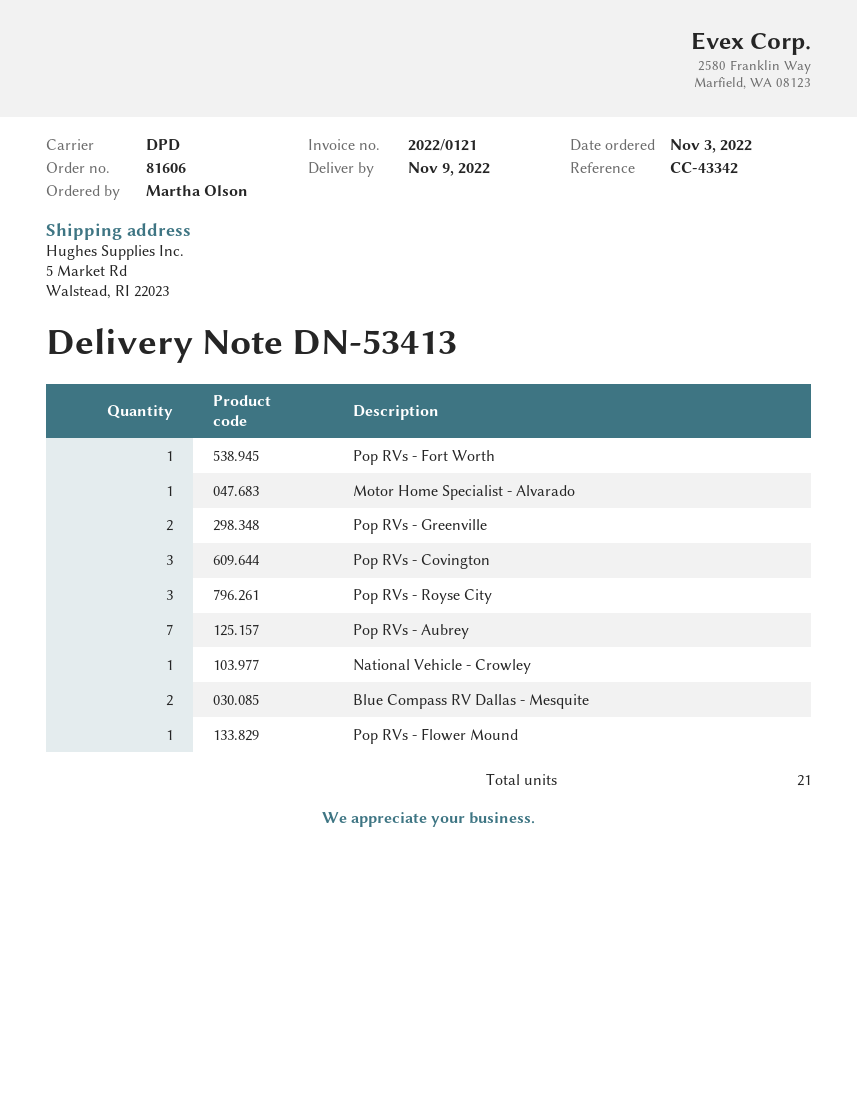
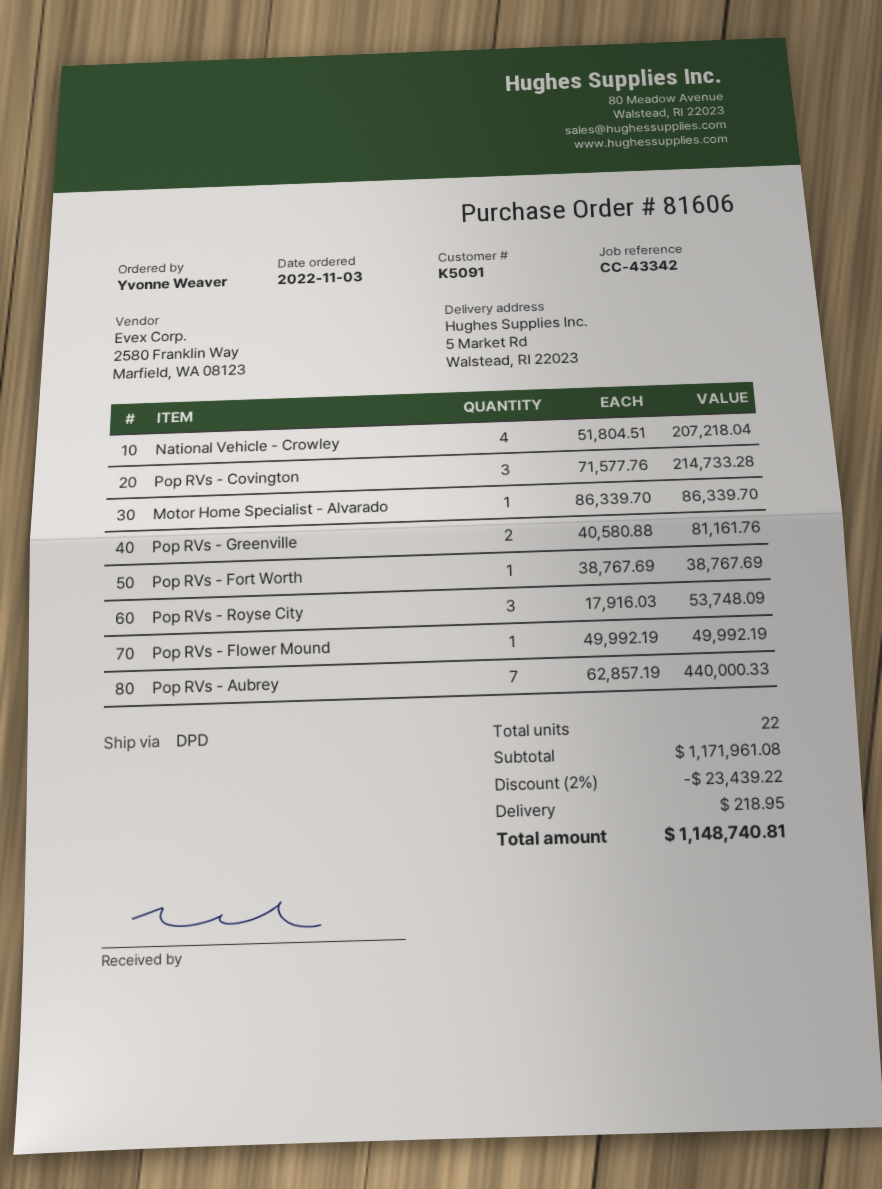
ordered by: Martha Olson -> Yvonne Weaver
National Vehicle - Crowley: 1 -> 4
Blue Compass RV Dallas - Mesquite: 2 -> none
total quantity: 21 -> 22

